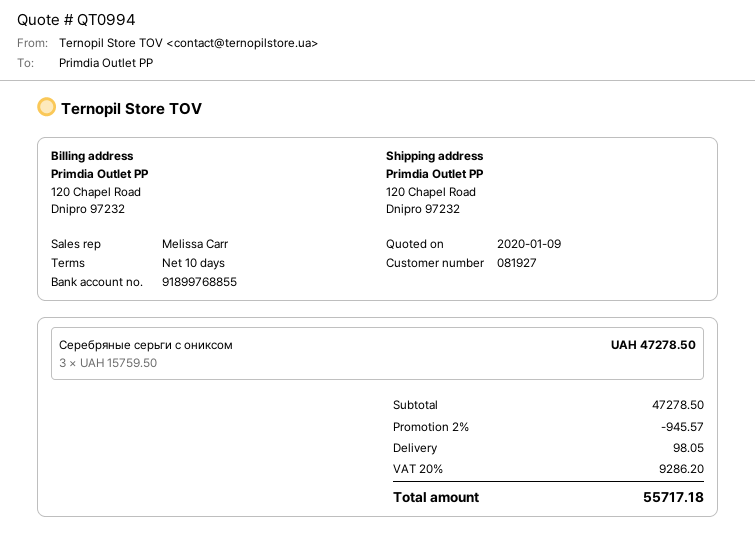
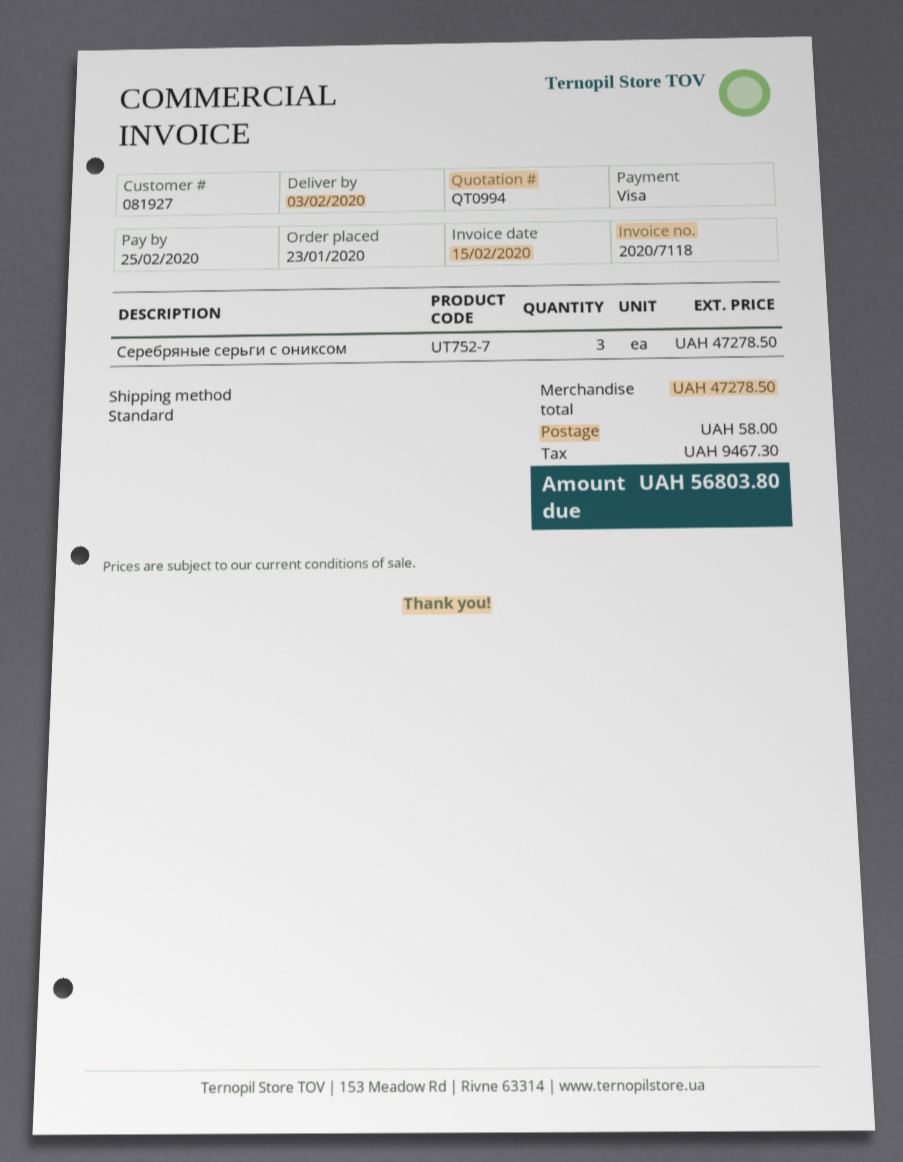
discount: 2% = 945.57 -> none
shipping: 98.05 -> 58.00
tax: 9286.20 -> 9467.30
total: 55717.18 -> 56803.80

